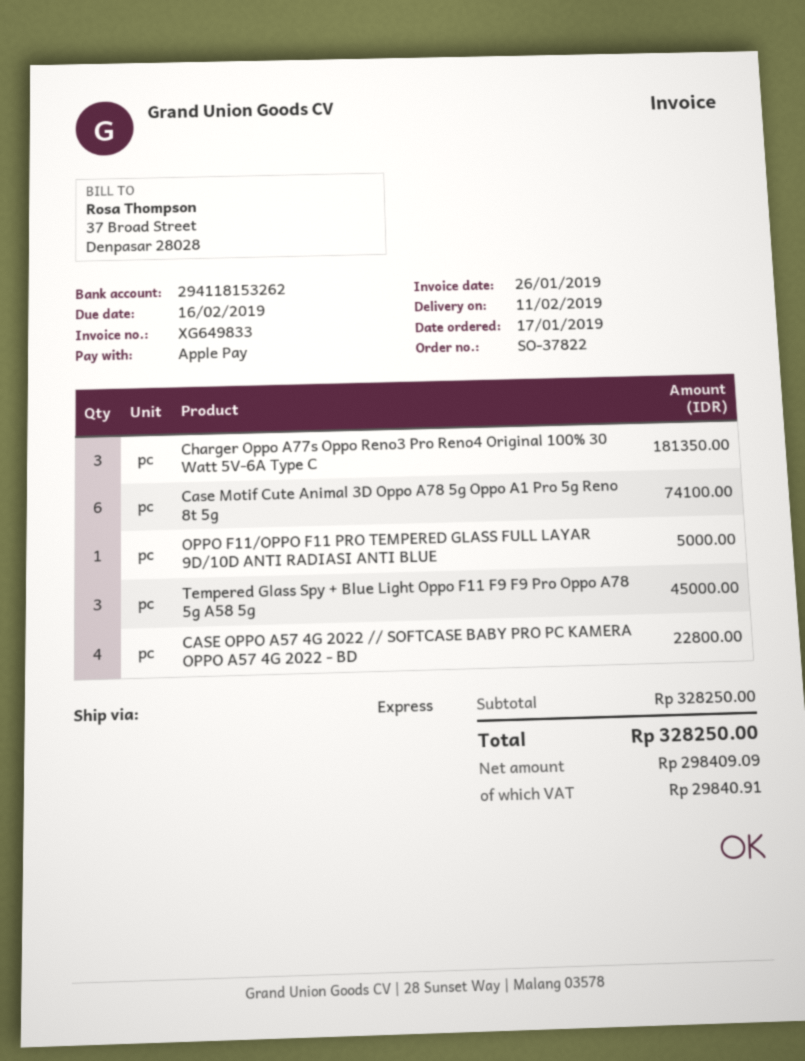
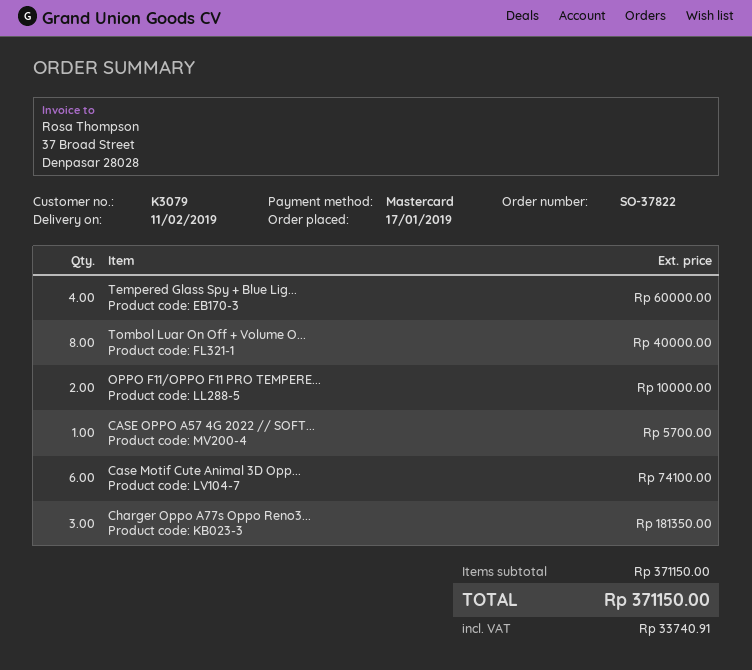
payment method: Apple Pay -> Mastercard
OPPO F11/OPPO F11 PRO TEMPERED GLASS FULL LAYAR 9D/10D ANTI RADIASI ANTI BLUE: 1 for 5000.00 -> 2 for 10000.00
Tempered Glass Spy + Blue Light Oppo F11 F9 F9 Pro Oppo A78 5g A58 5g: 3 for 45000.00 -> 4 for 60000.00
CASE OPPO A57 4G 2022 // SOFTCASE BABY PRO PC KAMERA OPPO A57 4G 2022 - BD: 4 for 22800.00 -> 1 for 5700.00
Tombol Luar On Off + Volume O...: none -> 8 for 40000.00
subtotal: 328250.00 -> 371150.00
tax: 29840.91 -> 33740.91
total: 328250.00 -> 371150.00

